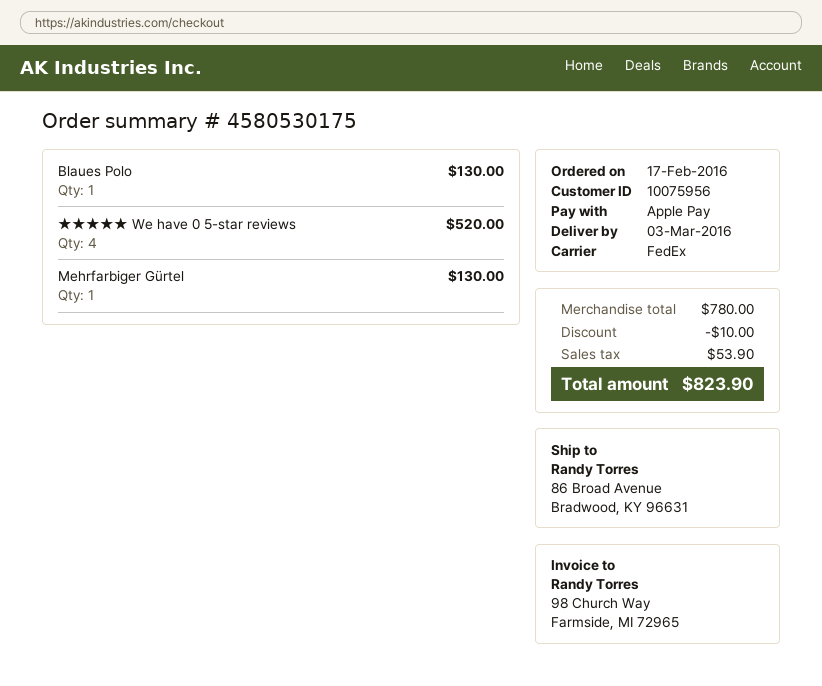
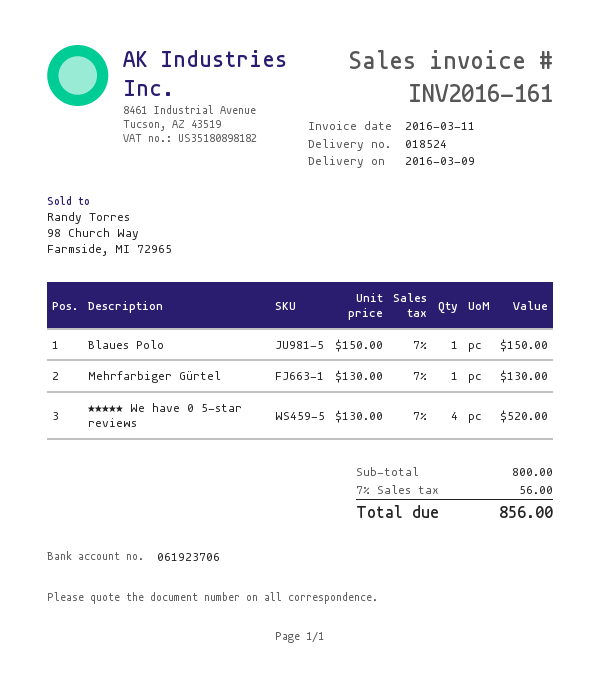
delivery date: 2016-03-03 -> 2016-03-09
Blaues Polo: 1 for 130.00 -> 1 for 150.00
subtotal: 780.00 -> 800.00
discount: 10.00 -> none
tax: 53.90 -> 56.00
total: 823.90 -> 856.00

